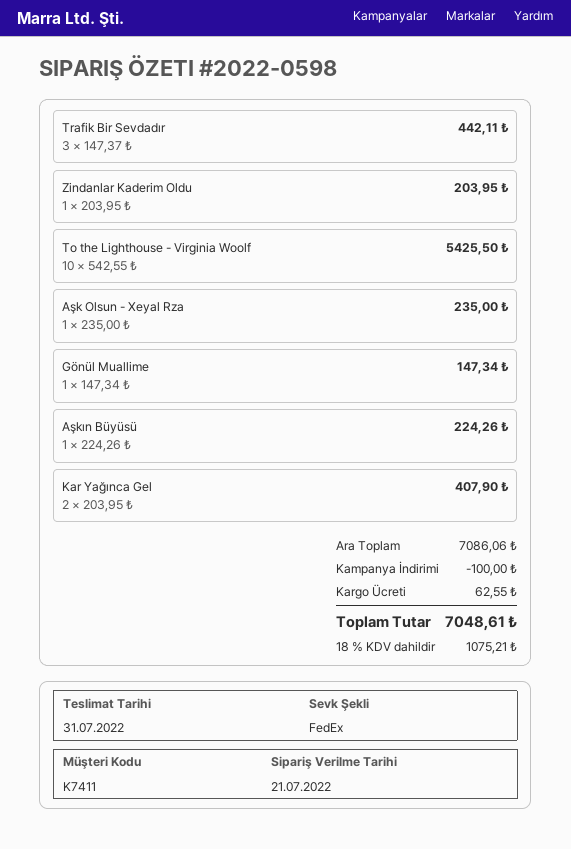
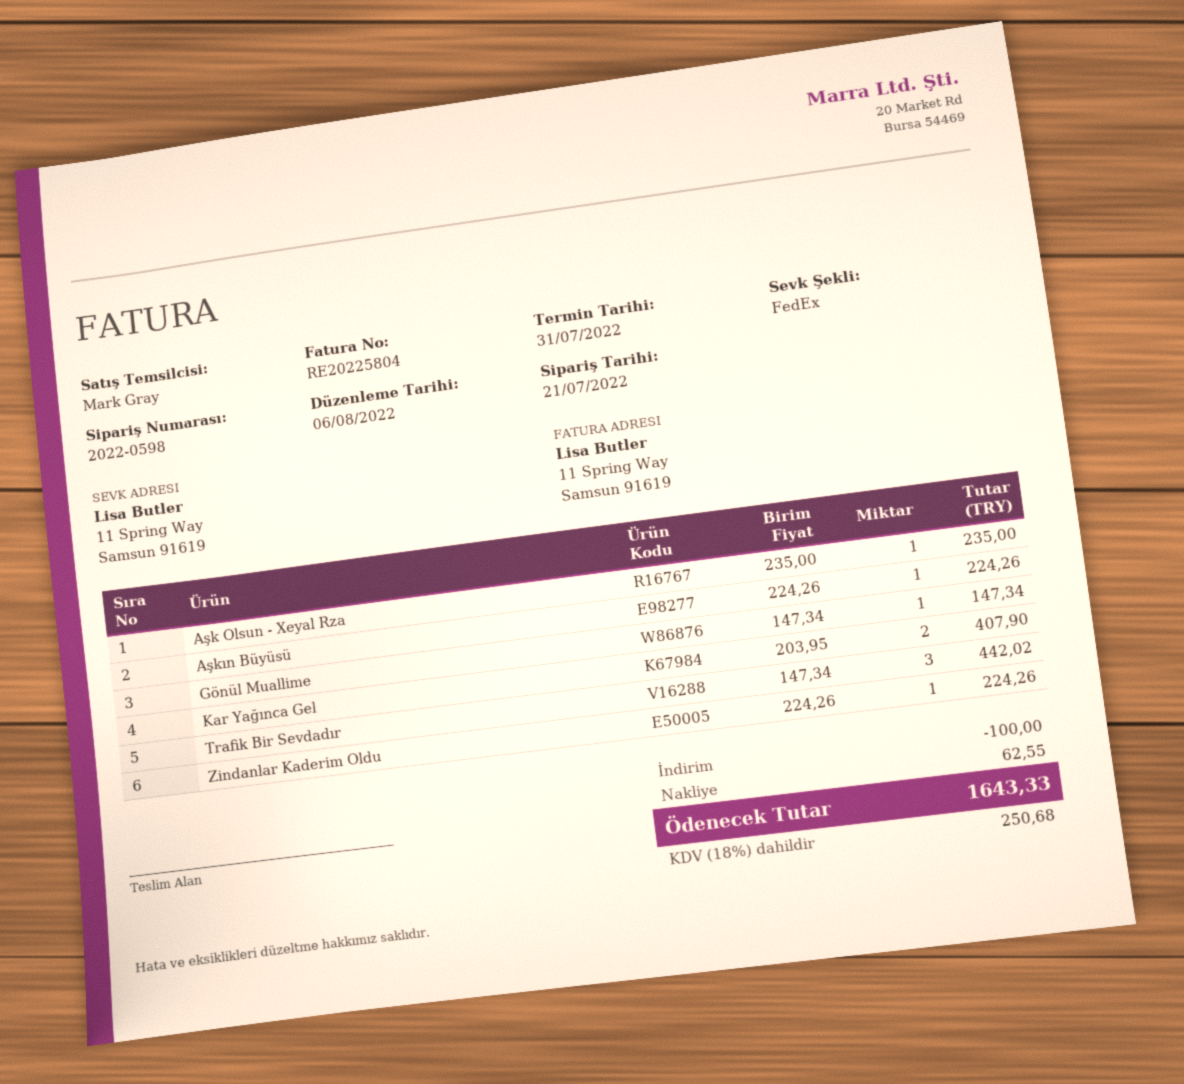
Trafik Bir Sevdadır: 3 x 147.37 = 442.11 -> 3 x 147.34 = 442.02
Zindanlar Kaderim Oldu: 1 x 203.95 = 203.95 -> 1 x 224.26 = 224.26
To the Lighthouse - Virginia Woolf: 10 x 542.55 = 5425.50 -> none
tax: 18% = 1075.21 -> 18% = 250.68
total: 7048.61 -> 1643.33

